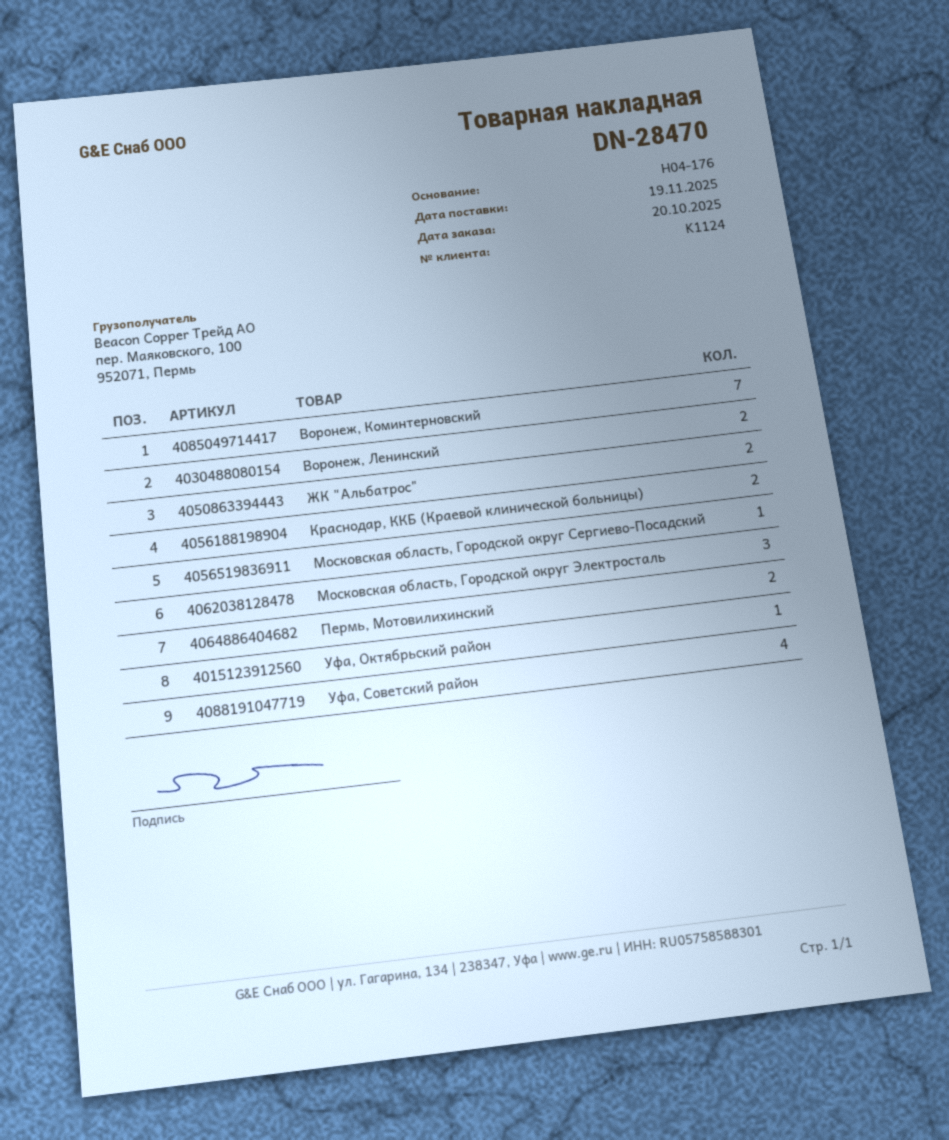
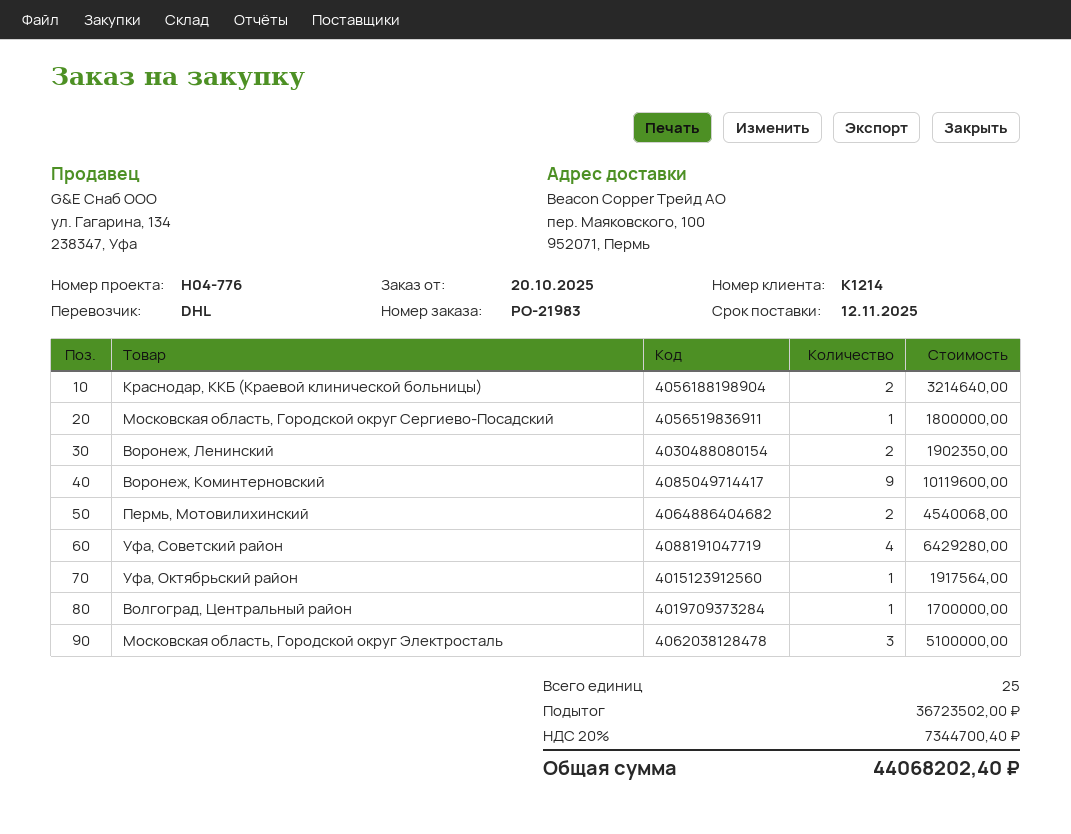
delivery date: 2025-11-19 -> 2025-11-12
customer number: K1124 -> K1214
reference: H04-176 -> H04-776
Воронеж, Коминтерновский: 7 -> 9
ЖК "Альбатрос": 2 -> none
Волгоград, Центральный район: none -> 1

